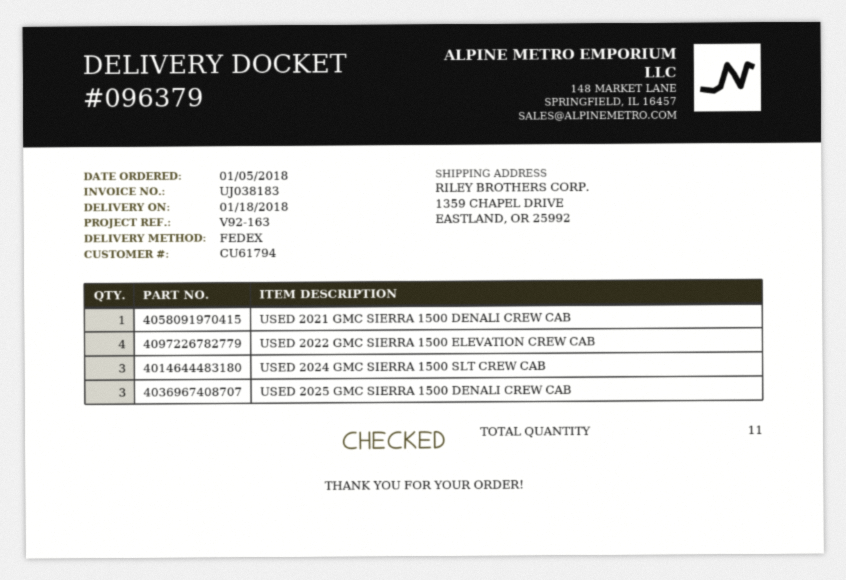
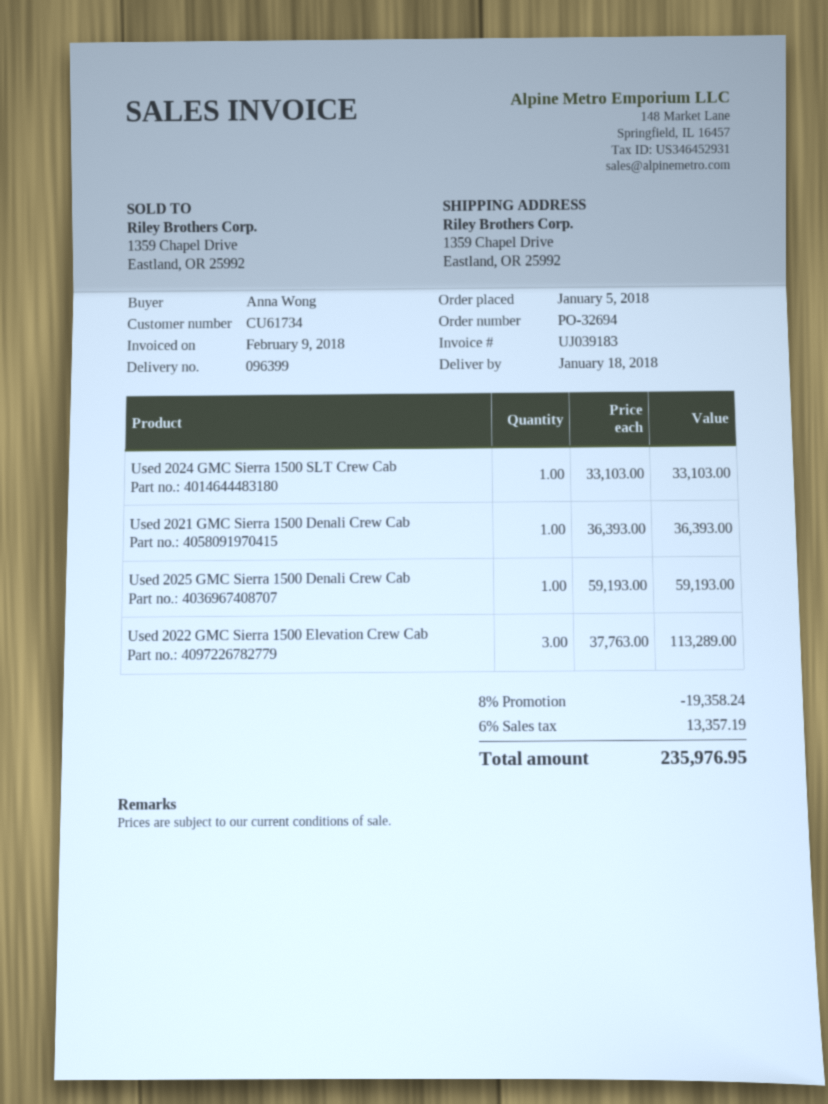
delivery note number: 096379 -> 096399
invoice number: UJ038183 -> UJ039183
customer number: CU61794 -> CU61734
USED 2022 GMC SIERRA 1500 ELEVATION CREW CAB: 4 -> 3
USED 2024 GMC SIERRA 1500 SLT CREW CAB: 3 -> 1
USED 2025 GMC SIERRA 1500 DENALI CREW CAB: 3 -> 1

